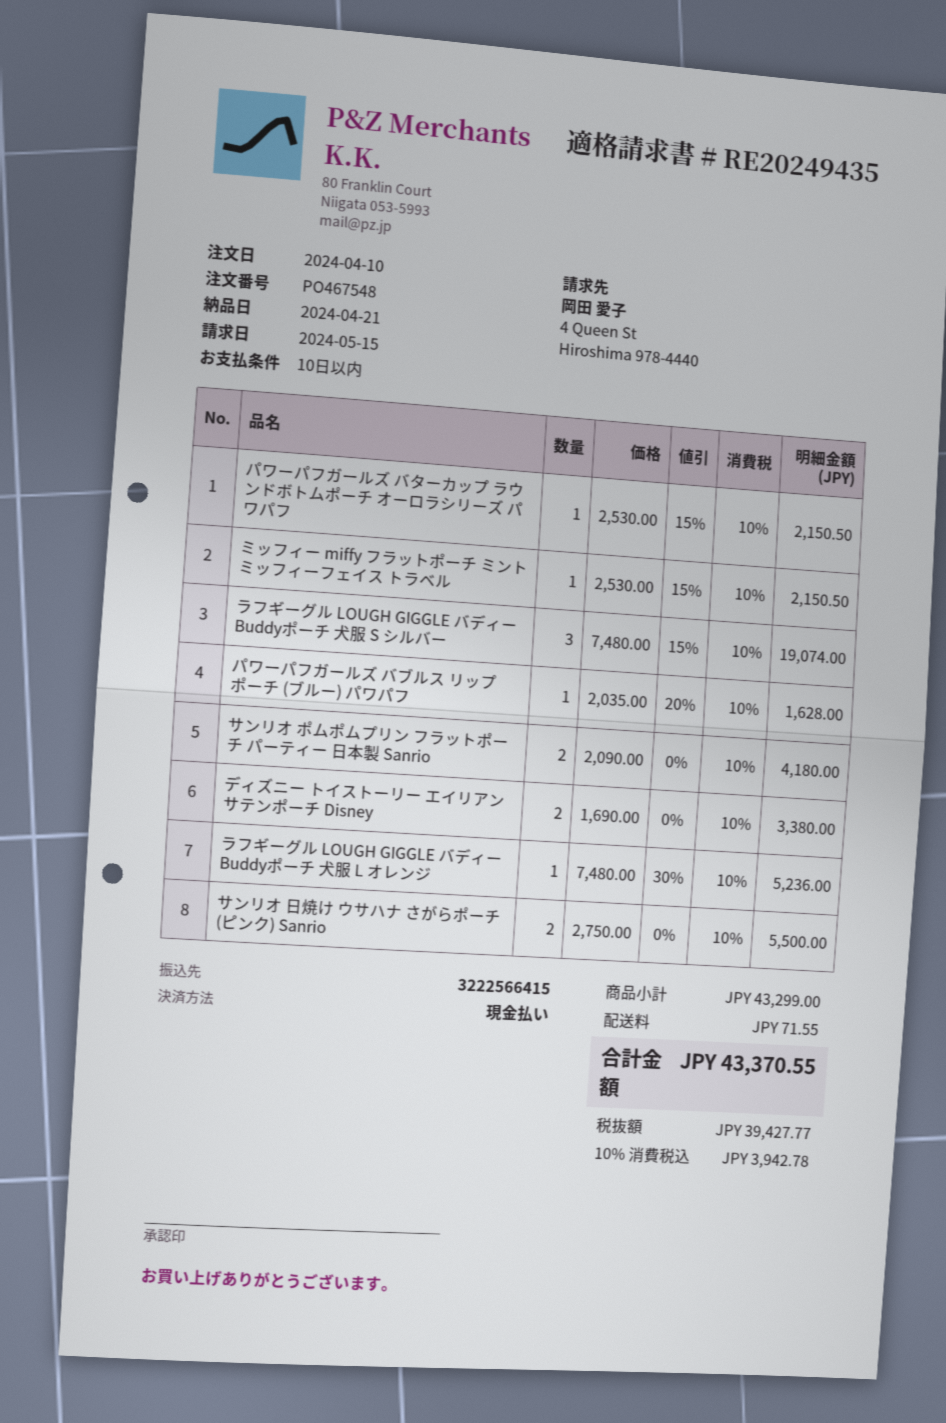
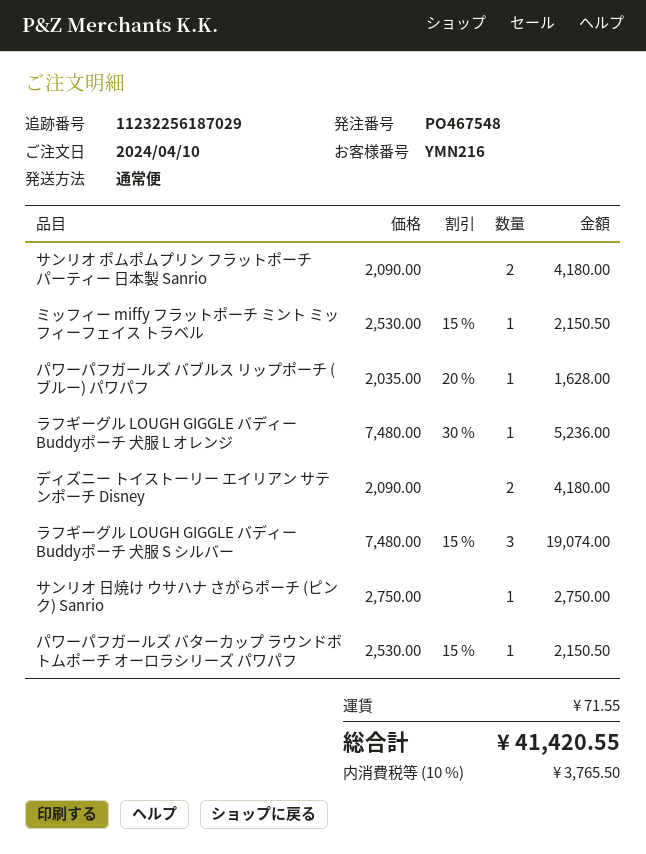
ディズニー トイストーリー エイリアン サテンポーチ Disney: 2 x 1690.00 = 3380.00 -> 2 x 2090.00 = 4180.00
サンリオ 日焼け ウサハナ さがらポーチ (ピンク) Sanrio: 2 x 2750.00 = 5500.00 -> 1 x 2750.00 = 2750.00
tax: 10% = 3942.78 -> 10% = 3765.50
total: 43370.55 -> 41420.55

